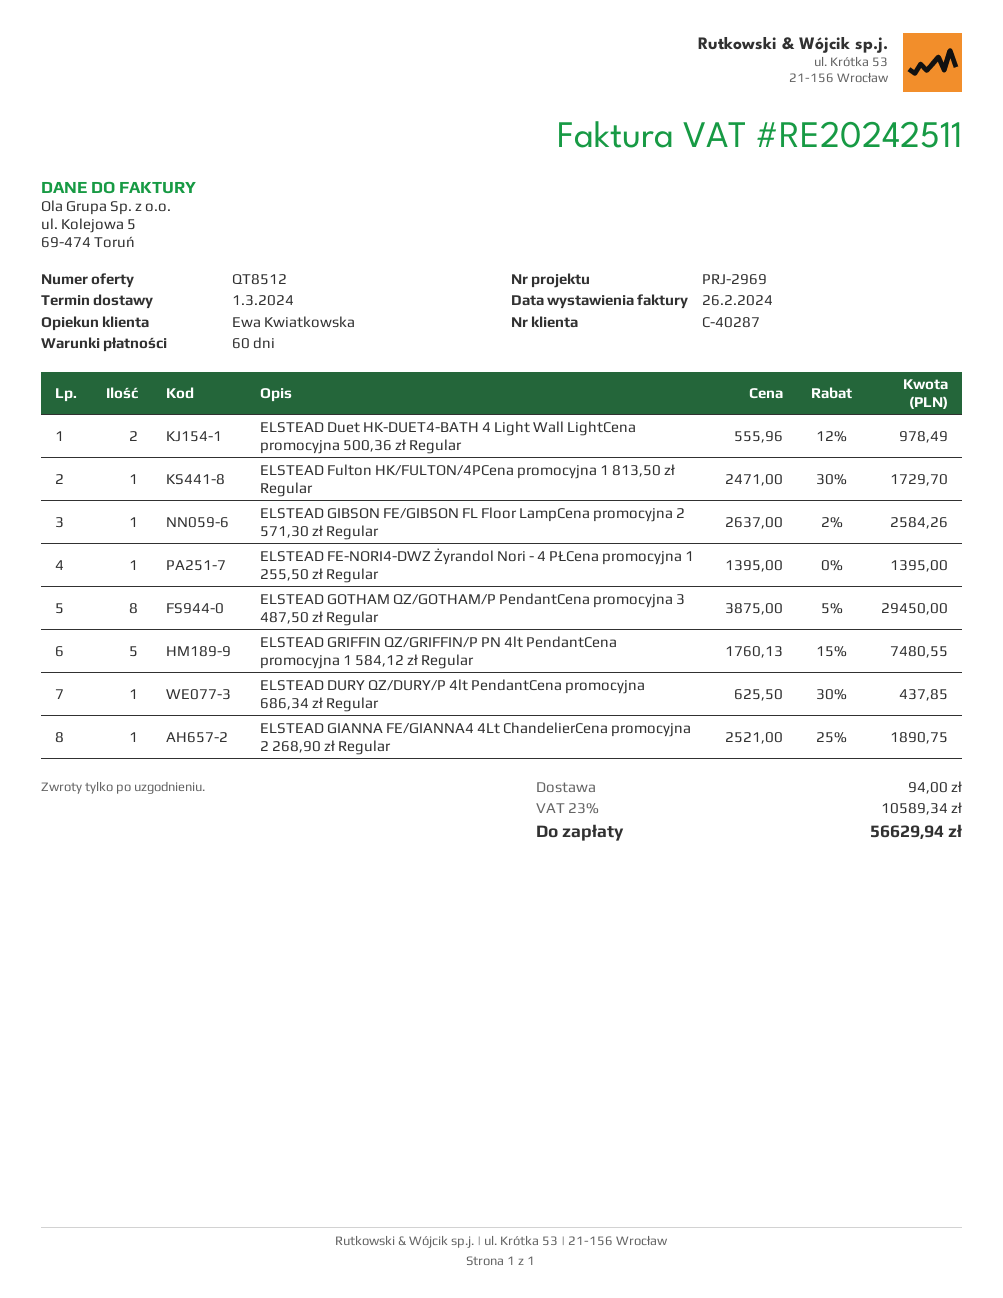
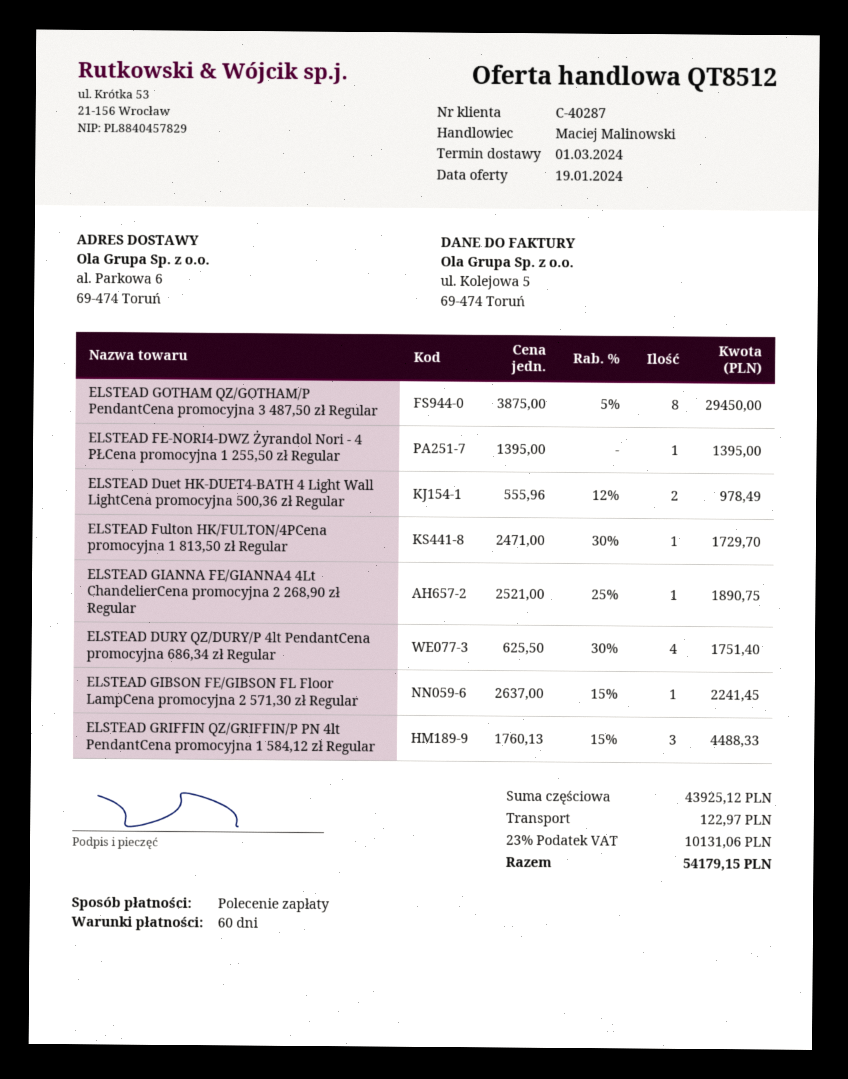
sales rep: Ewa Kwiatkowska -> Maciej Malinowski
ELSTEAD GIBSON FE/GIBSON FL Floor LampCena promocyjna 2 571,30 zł Regular: 1 x 2637.00 - 2% = 2584.26 -> 1 x 2637.00 - 15% = 2241.45
ELSTEAD GRIFFIN QZ/GRIFFIN/P PN 4lt PendantCena promocyjna 1 584,12 zł Regular: 5 x 1760.13 - 15% = 7480.55 -> 3 x 1760.13 - 15% = 4488.33
ELSTEAD DURY QZ/DURY/P 4lt PendantCena promocyjna 686,34 zł Regular: 1 x 625.50 - 30% = 437.85 -> 4 x 625.50 - 30% = 1751.40
shipping: 94.00 -> 122.97
tax: 23% = 10589.34 -> 23% = 10131.06
total: 56629.94 -> 54179.15

